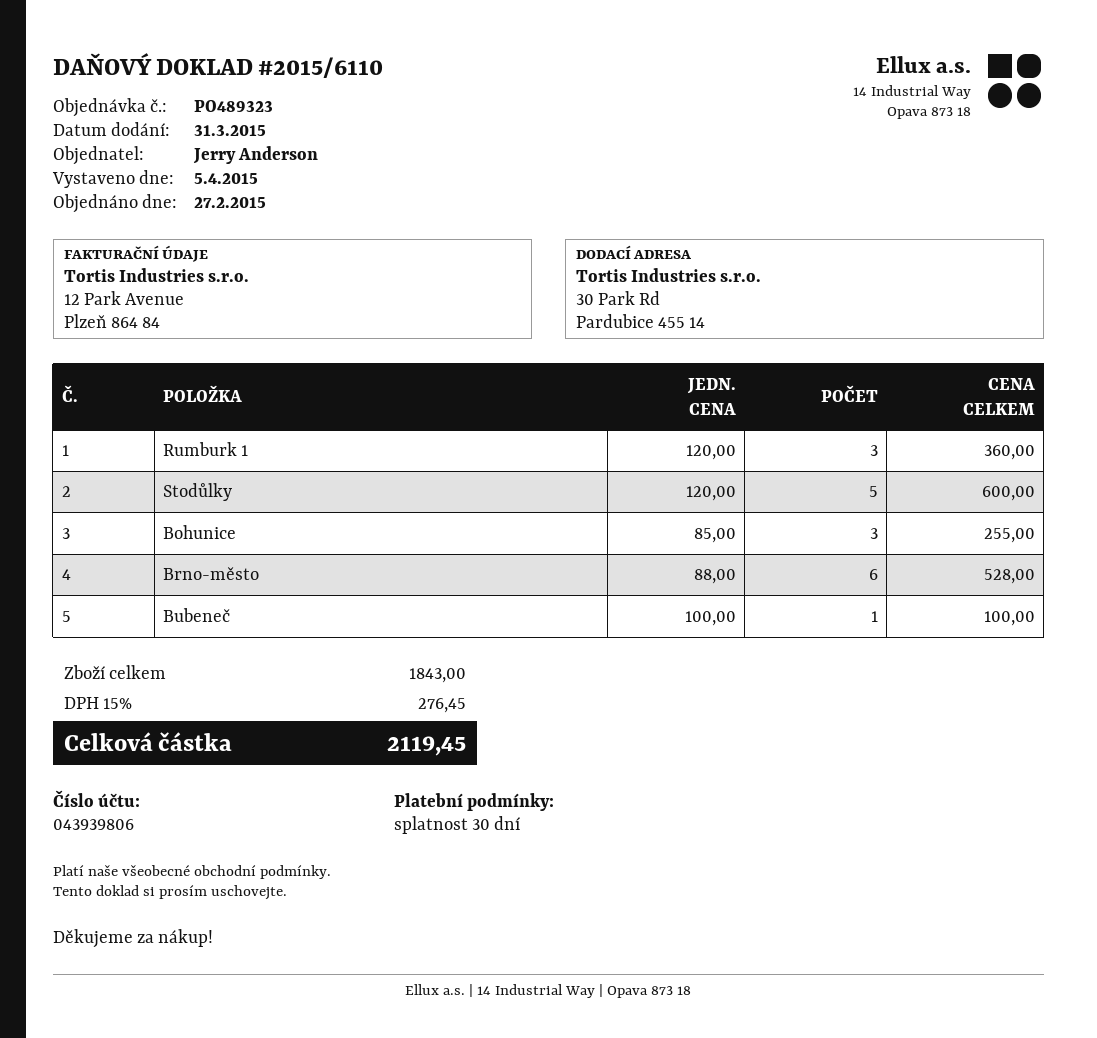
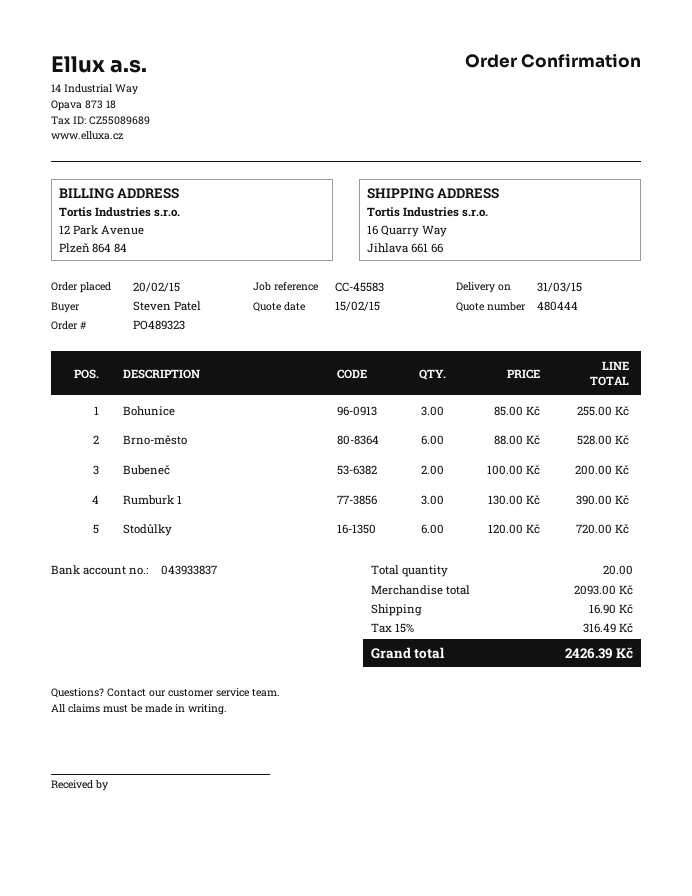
order date: 2015-02-27 -> 2015-02-20
ordered by: Jerry Anderson -> Steven Patel
bank account: 043939806 -> 043933837
ship to: 30 Park Rd, Pardubice 455 14 -> 16 Quarry Way, Jihlava 661 66
Rumburk 1: 3 x 120.00 = 360.00 -> 3 x 130.00 = 390.00
Stodůlky: 5 x 120.00 = 600.00 -> 6 x 120.00 = 720.00
Bubeneč: 1 x 100.00 = 100.00 -> 2 x 100.00 = 200.00
subtotal: 1843.00 -> 2093.00
shipping: none -> 16.90
tax: 15% = 276.45 -> 15% = 316.49
total: 2119.45 -> 2426.39

